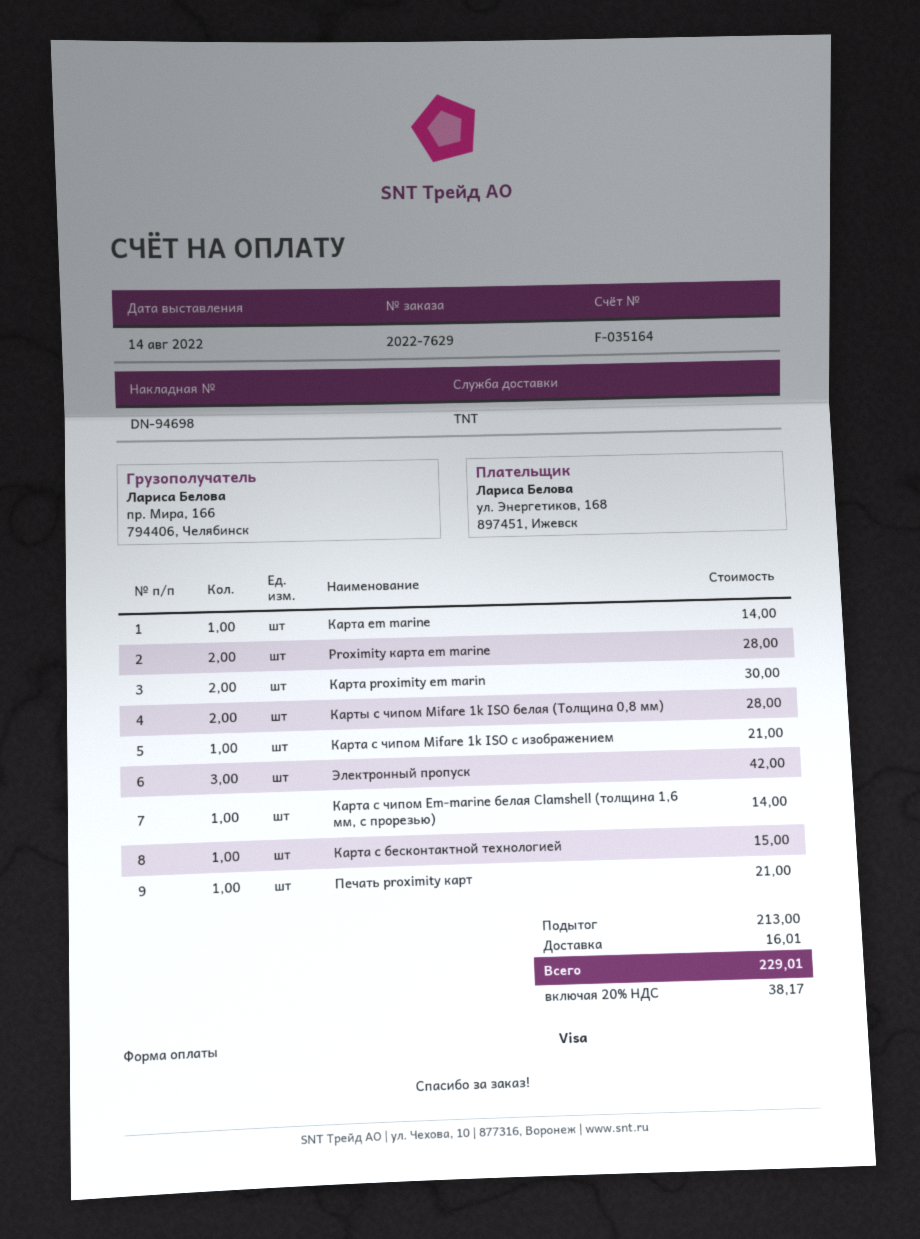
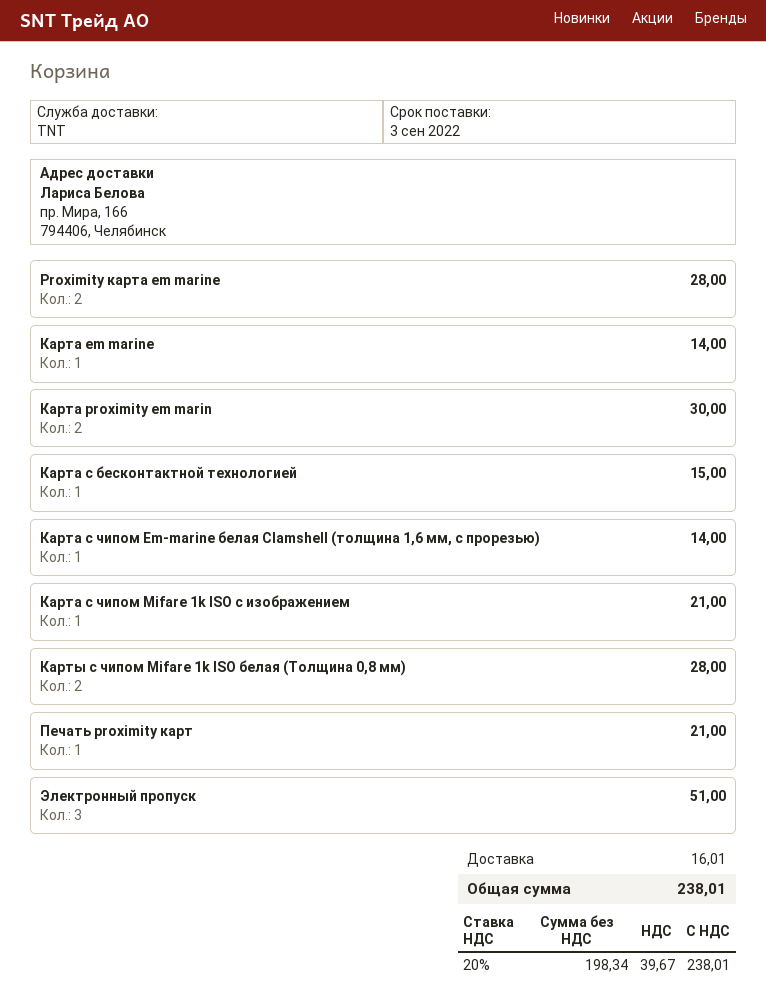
Электронный пропуск: 3 for 42.00 -> 3 for 51.00
tax: 20% = 38.17 -> 20% = 39.67
total: 229.01 -> 238.01

